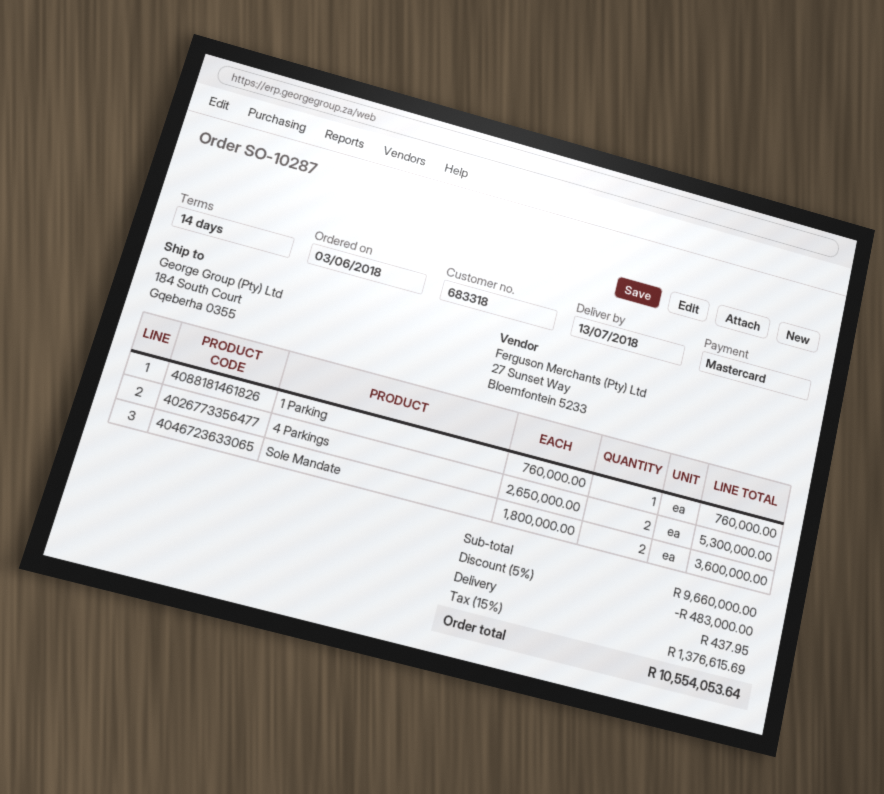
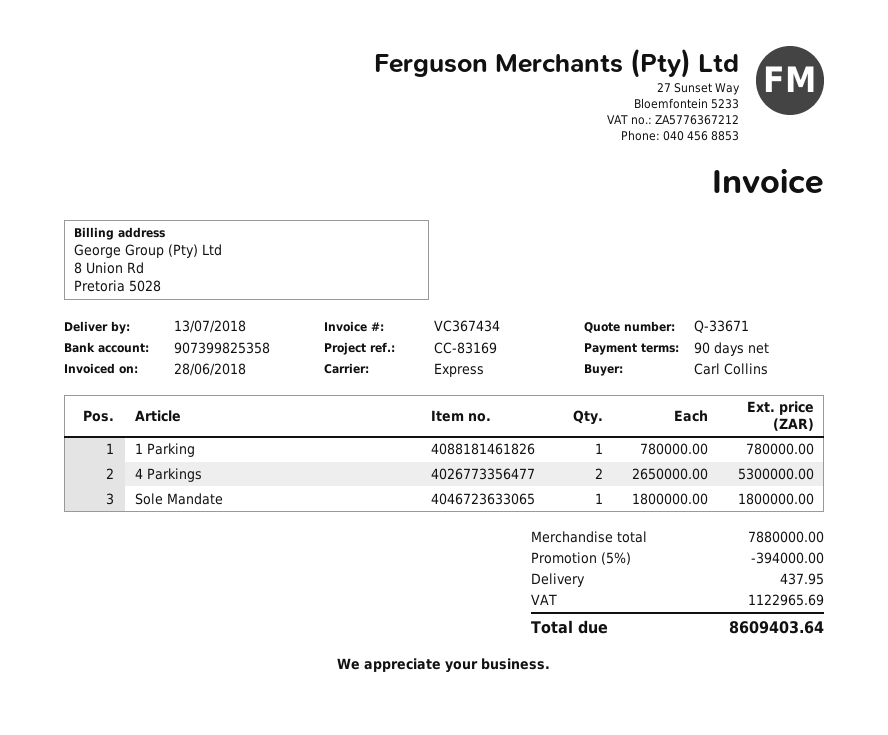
payment terms: 14 days -> 90 days
1 Parking: 1 x 760000.00 = 760000.00 -> 1 x 780000.00 = 780000.00
Sole Mandate: 2 x 1800000.00 = 3600000.00 -> 1 x 1800000.00 = 1800000.00
subtotal: 9660000.00 -> 7880000.00
discount: 5% = 483000.00 -> 5% = 394000.00
tax: 1376615.69 -> 1122965.69
total: 10554053.64 -> 8609403.64

